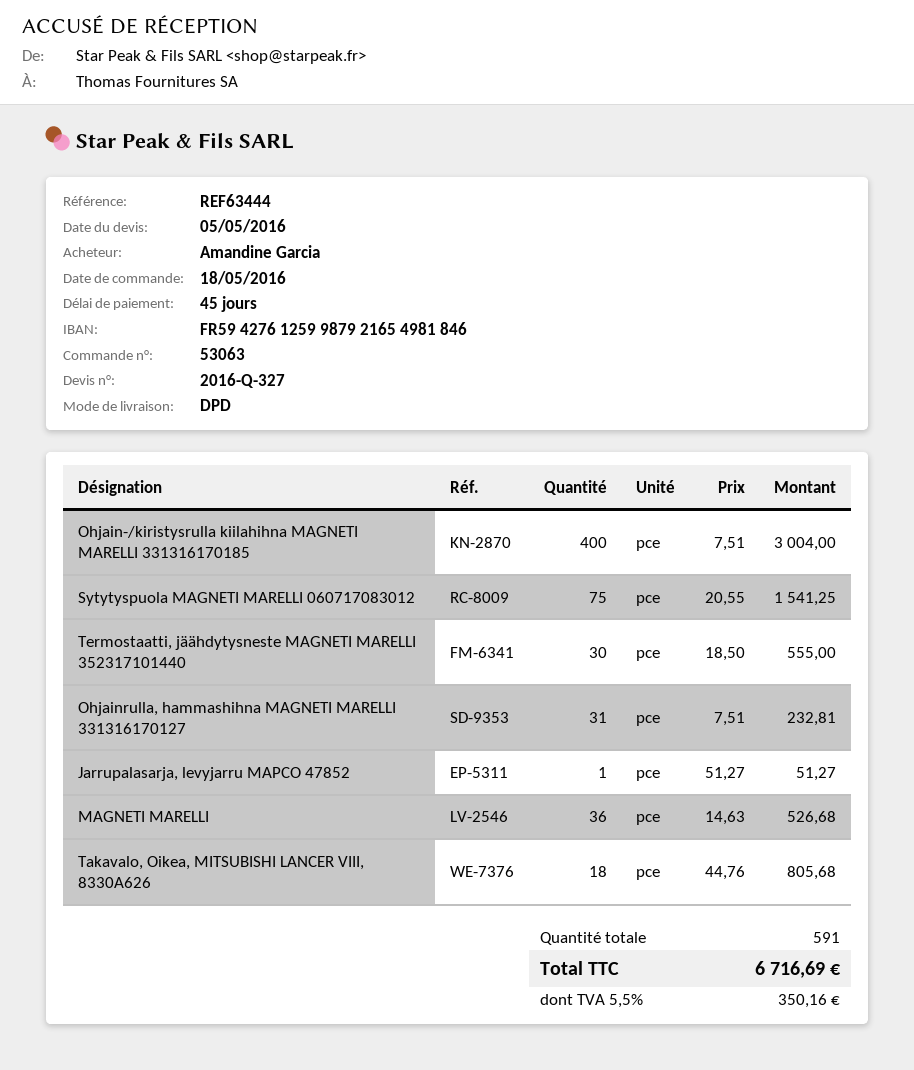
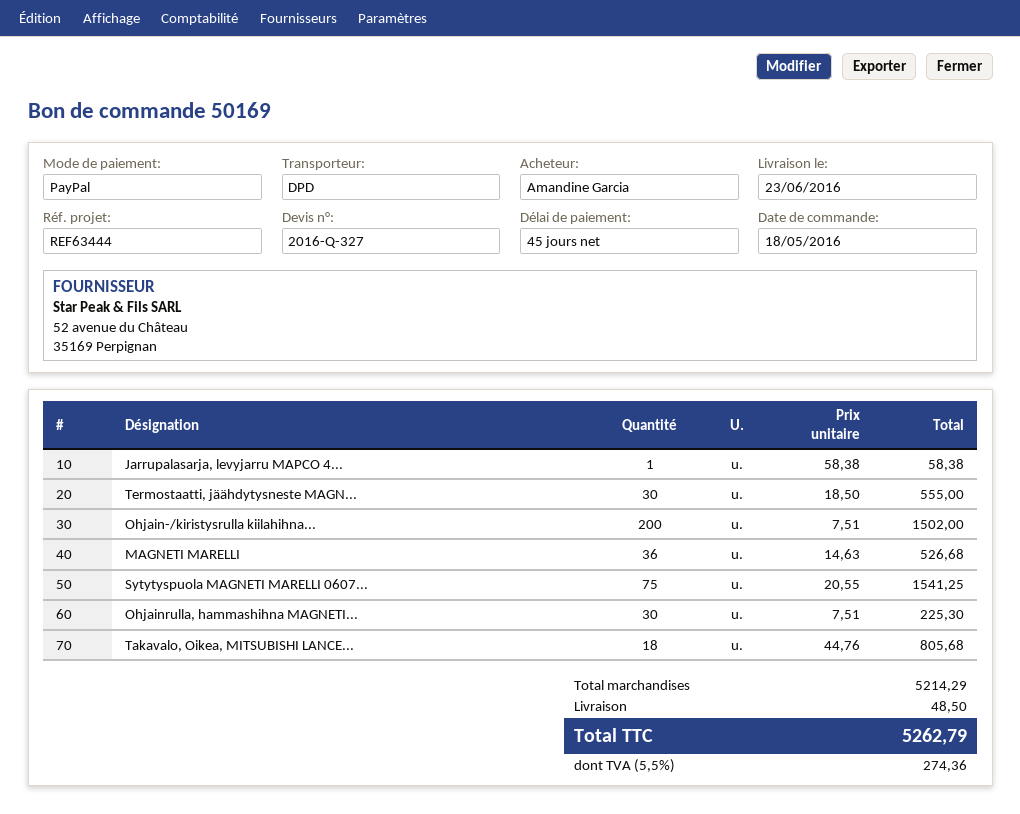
order number: 53063 -> 50169
Ohjain-/kiristysrulla kiilahihna MAGNETI MARELLI 331316170185: 400 x 7.51 = 3004.00 -> 200 x 7.51 = 1502.00
Ohjainrulla, hammashihna MAGNETI MARELLI 331316170127: 31 x 7.51 = 232.81 -> 30 x 7.51 = 225.30
Jarrupalasarja, levyjarru MAPCO 47852: 1 x 51.27 = 51.27 -> 1 x 58.38 = 58.38
shipping: none -> 48.50
tax: 5.5% = 350.16 -> 5.5% = 274.36
total: 6716.69 -> 5262.79

